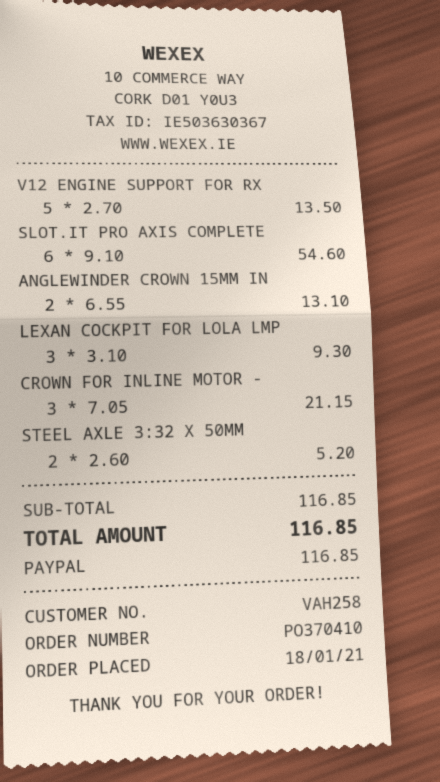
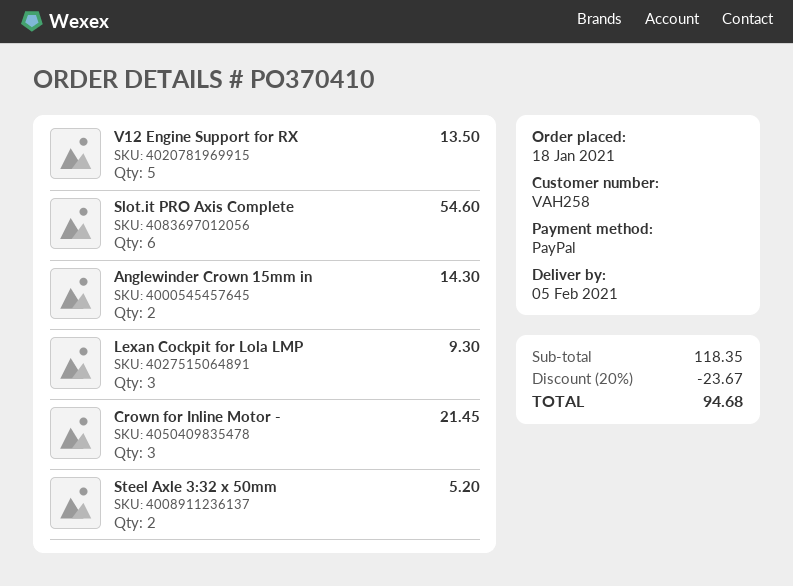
ANGLEWINDER CROWN 15MM IN: 2 for 13.10 -> 2 for 14.30
CROWN FOR INLINE MOTOR -: 3 for 21.15 -> 3 for 21.45
subtotal: 116.85 -> 118.35
discount: none -> 20% = 23.67
total: 116.85 -> 94.68

